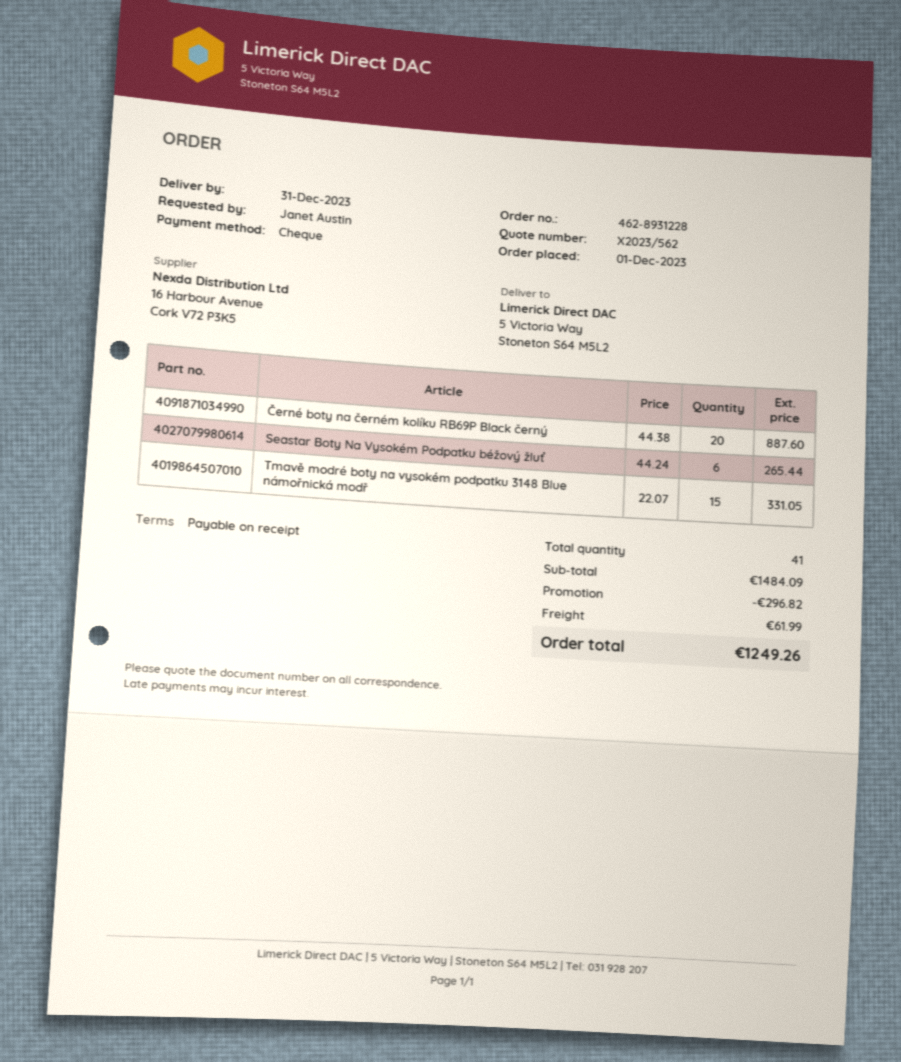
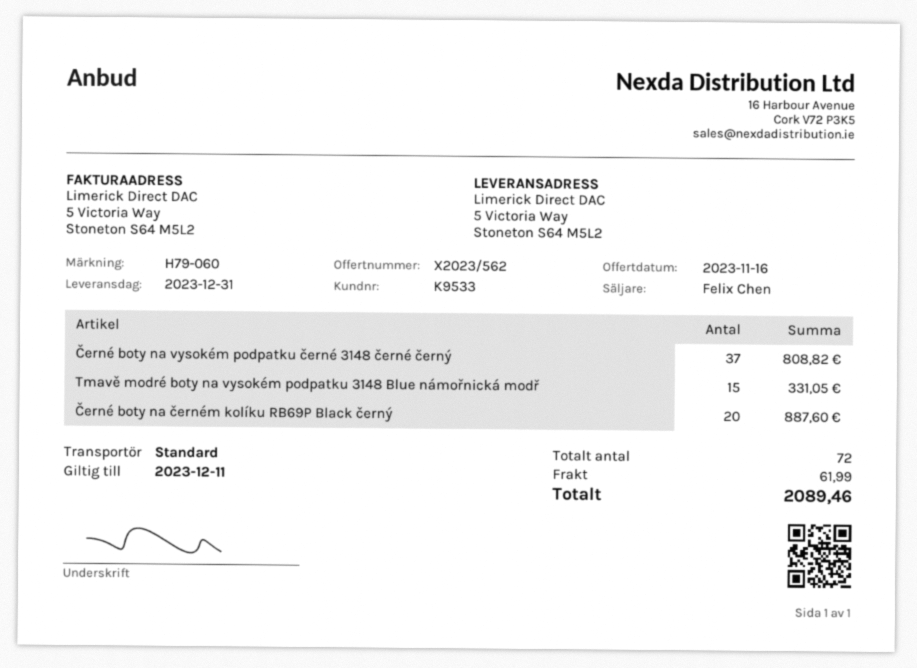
Seastar Boty Na Vysokém Podpatku béžový žluť: 6 for 265.44 -> none
Černé boty na vysokém podpatku černé 3148 černé černý: none -> 37 for 808.82
total quantity: 41 -> 72
discount: 296.82 -> none
total: 1249.26 -> 2089.46

